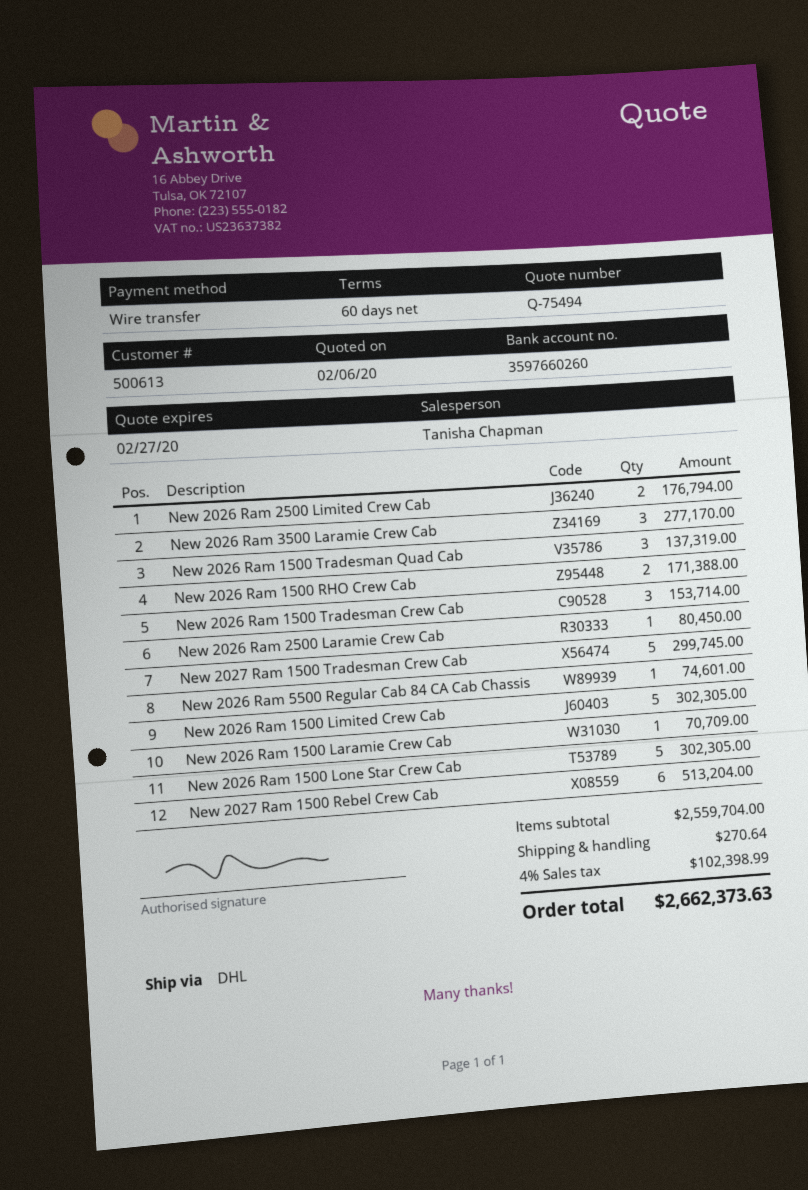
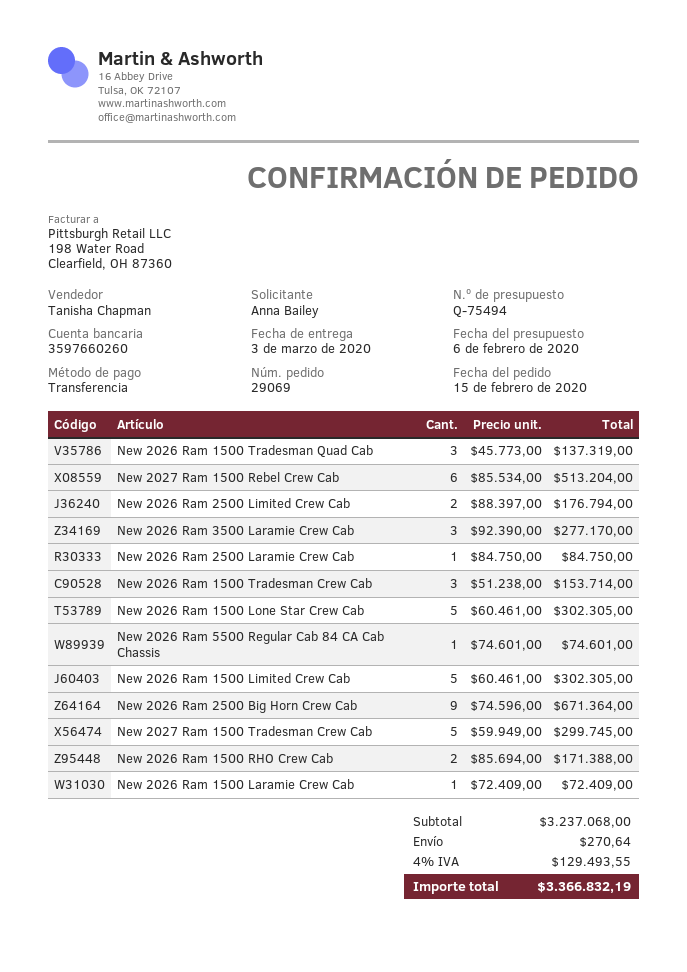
New 2026 Ram 2500 Laramie Crew Cab: 1 for 80450.00 -> 1 for 84750.00
New 2026 Ram 1500 Laramie Crew Cab: 1 for 70709.00 -> 1 for 72409.00
New 2026 Ram 2500 Big Horn Crew Cab: none -> 9 for 671364.00
subtotal: 2559704.00 -> 3237068.00
tax: 4% = 102398.99 -> 4% = 129493.55
total: 2662373.63 -> 3366832.19

